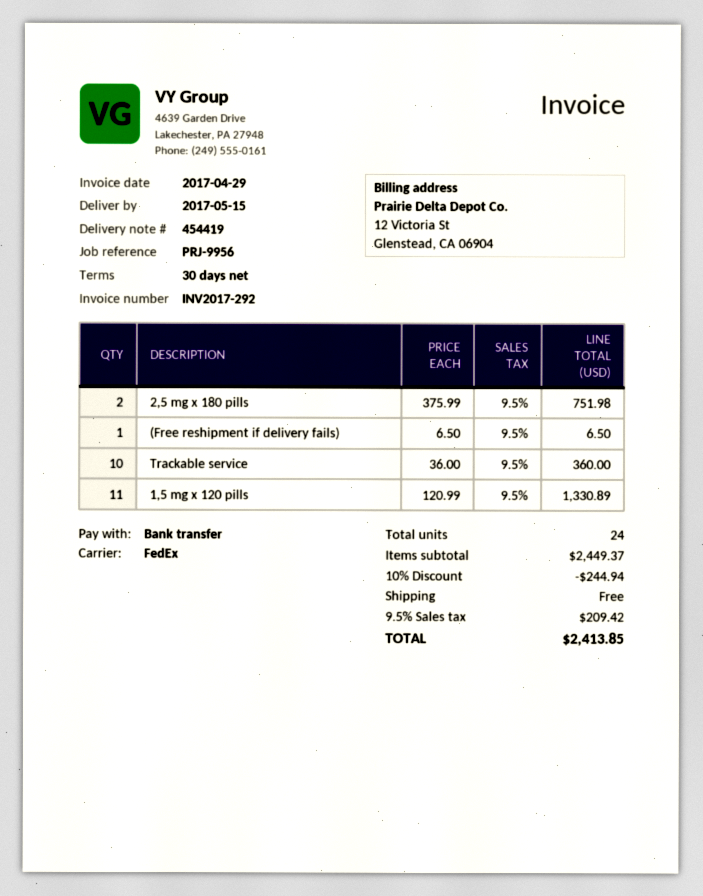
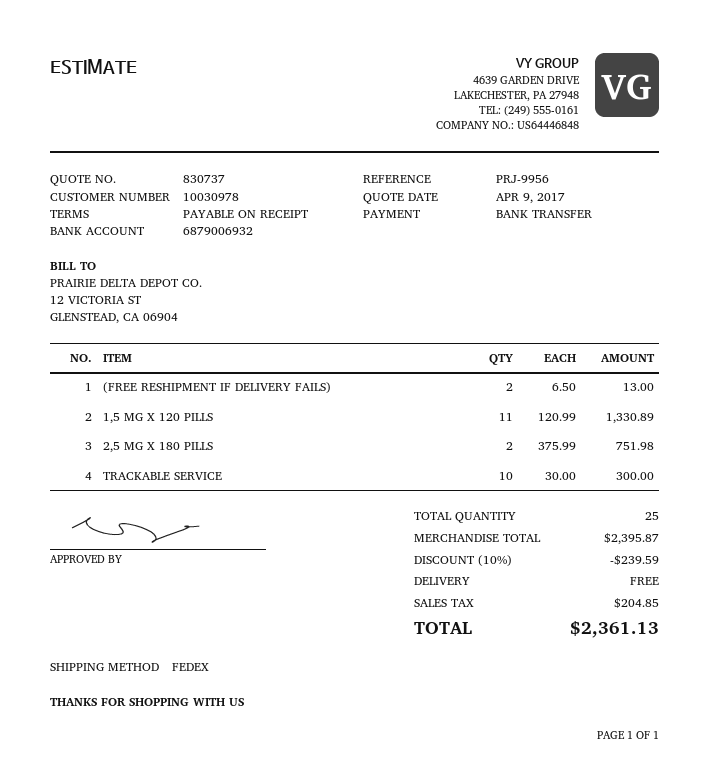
payment terms: 30 days -> on receipt
(Free reshipment if delivery fails): 1 x 6.50 = 6.50 -> 2 x 6.50 = 13.00
Trackable service: 10 x 36.00 = 360.00 -> 10 x 30.00 = 300.00
total quantity: 24 -> 25
subtotal: 2449.37 -> 2395.87
discount: 10% = 244.94 -> 10% = 239.59
tax: 209.42 -> 204.85
total: 2413.85 -> 2361.13

